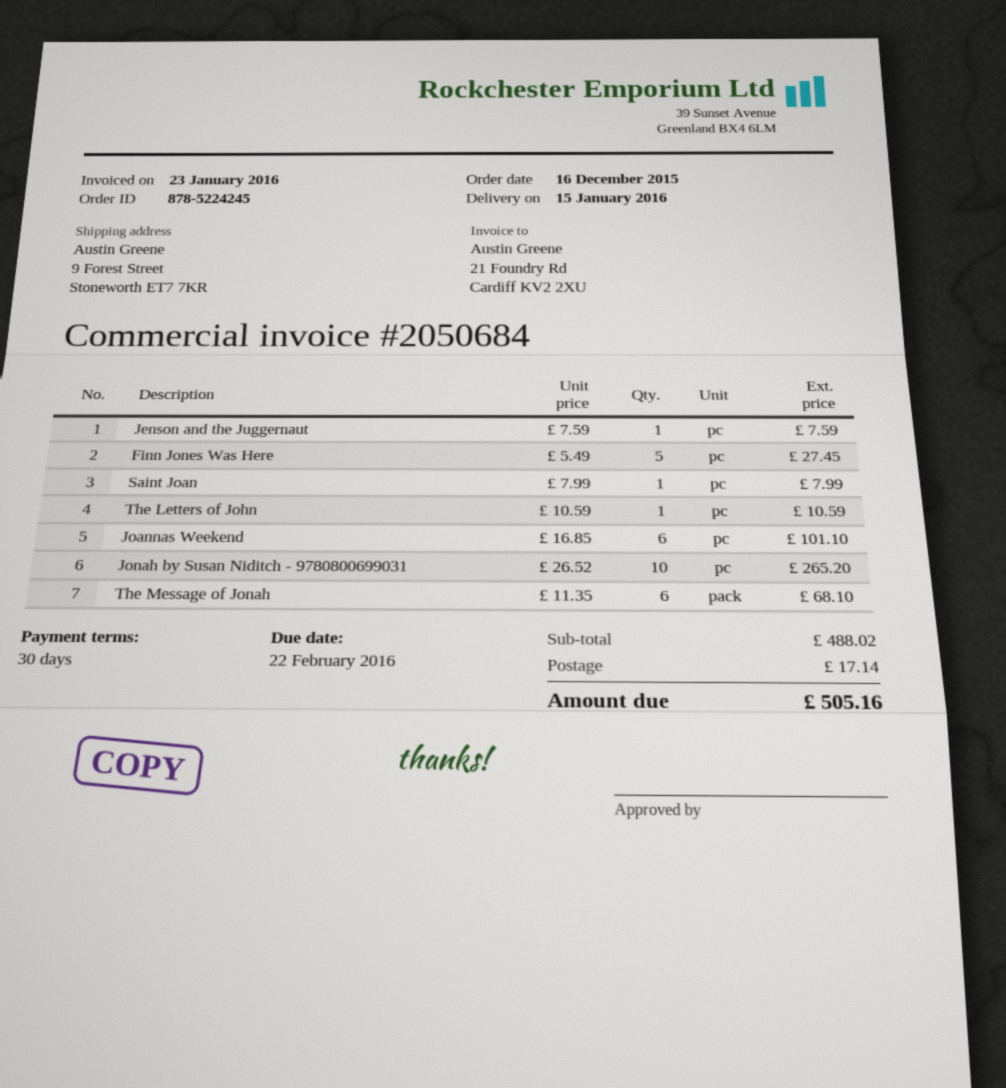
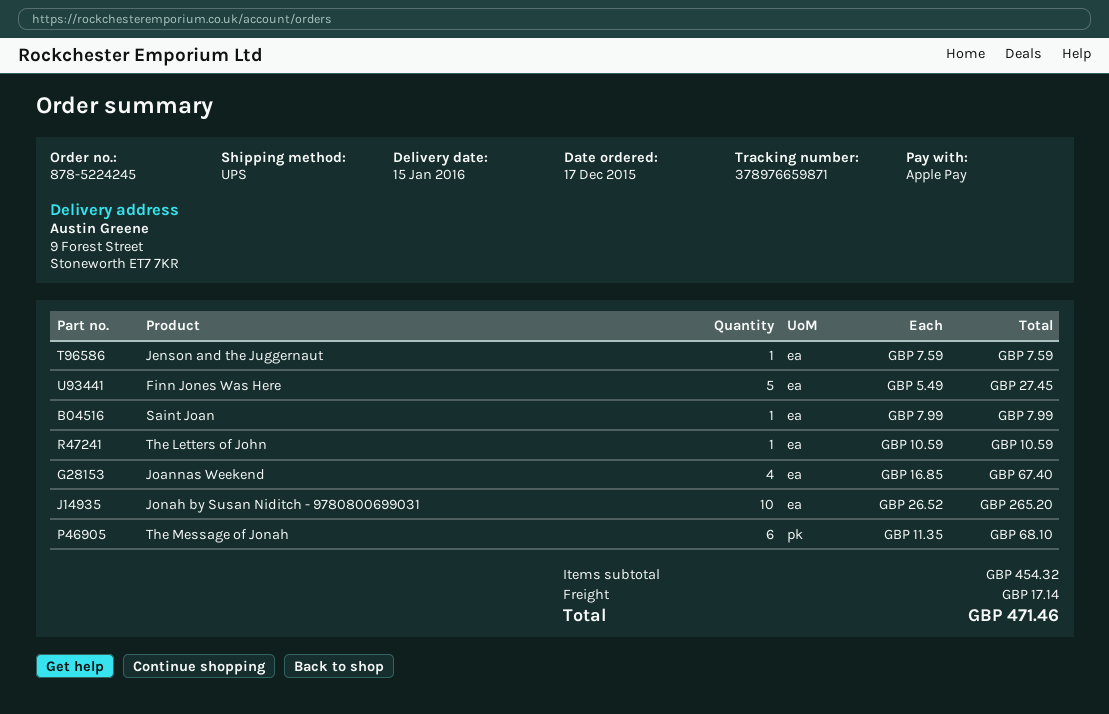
order date: 2015-12-16 -> 2015-12-17
Joannas Weekend: 6 x 16.85 = 101.10 -> 4 x 16.85 = 67.40
subtotal: 488.02 -> 454.32
total: 505.16 -> 471.46

